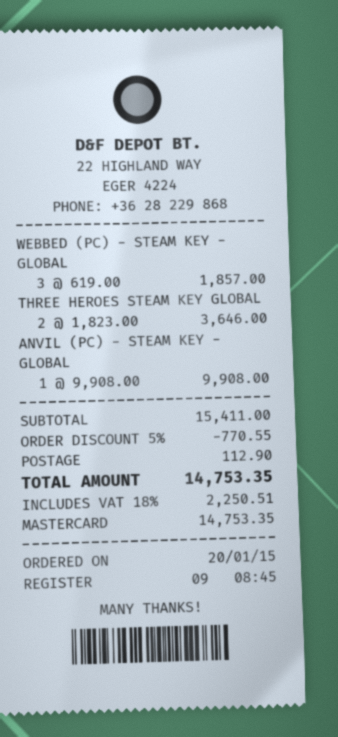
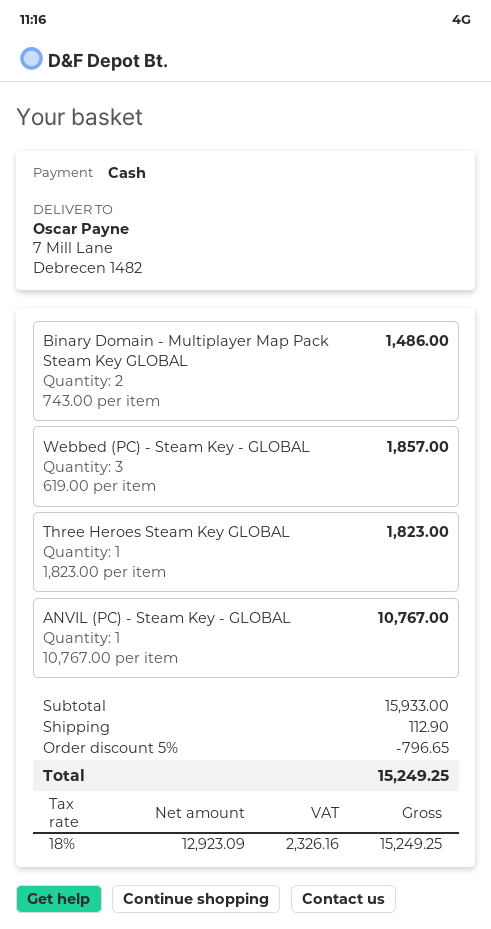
payment method: Mastercard -> cash
THREE HEROES STEAM KEY GLOBAL: 2 x 1823.00 = 3646.00 -> 1 x 1823.00 = 1823.00
ANVIL (PC) - STEAM KEY - GLOBAL: 1 x 9908.00 = 9908.00 -> 1 x 10767.00 = 10767.00
Binary Domain - Multiplayer Map Pack Steam Key GLOBAL: none -> 2 x 743.00 = 1486.00
subtotal: 15411.00 -> 15933.00
discount: 5% = 770.55 -> 5% = 796.65
tax: 18% = 2250.51 -> 18% = 2326.16
total: 14753.35 -> 15249.25

